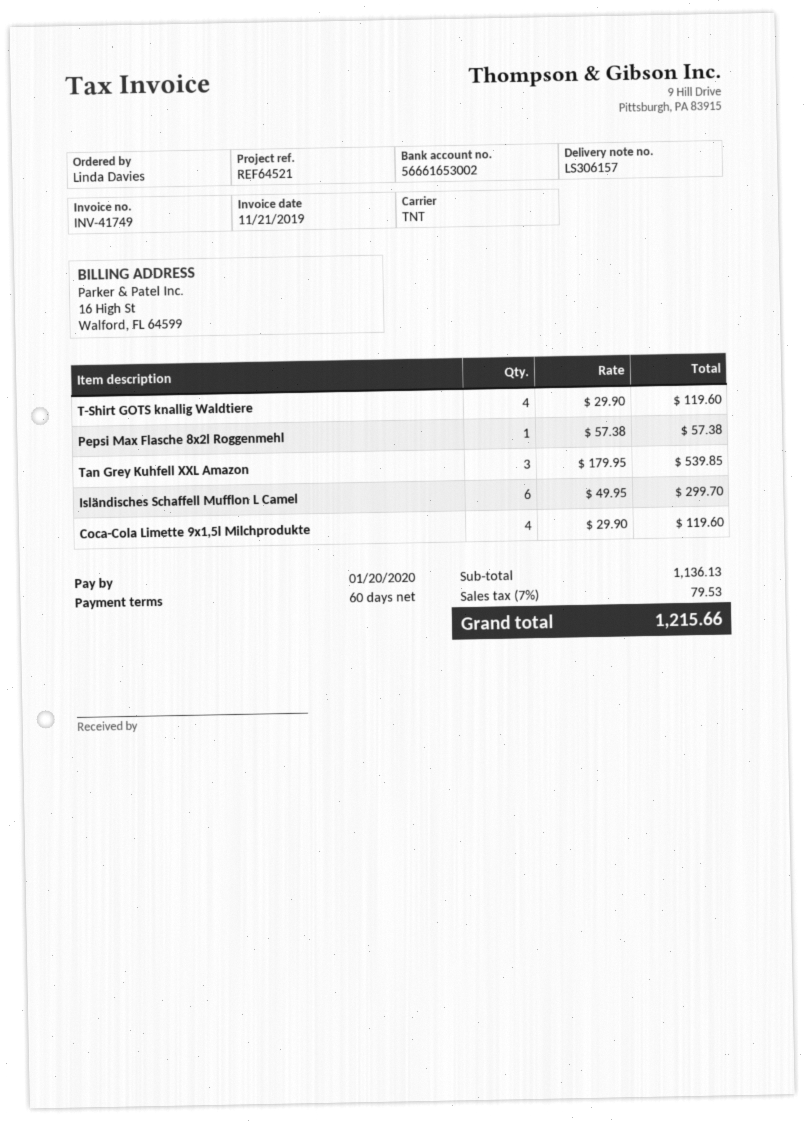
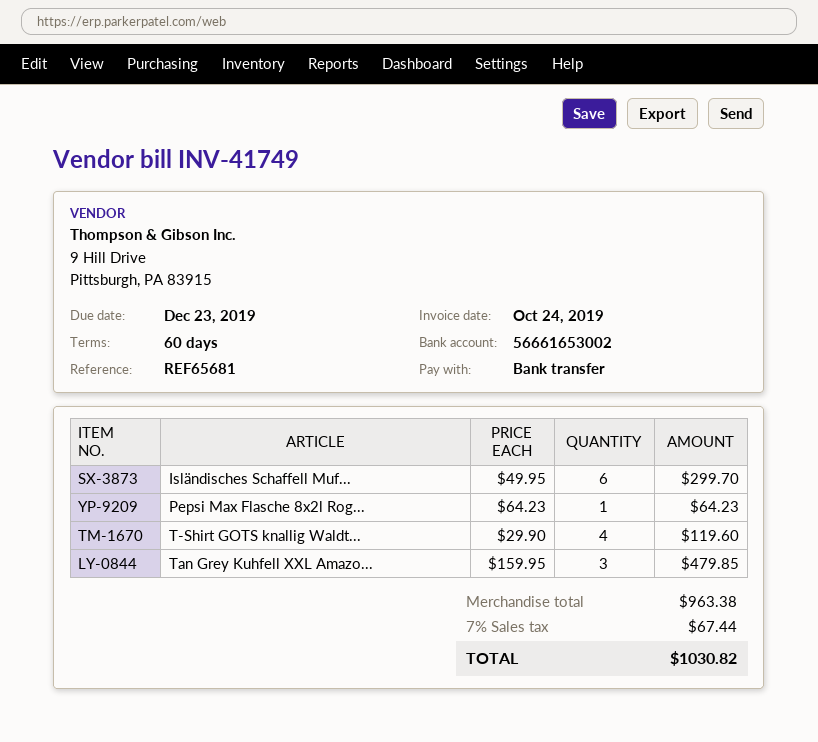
invoice date: 2019-11-21 -> 2019-10-24
due date: 2020-01-20 -> 2019-12-23
reference: REF64521 -> REF65681
Pepsi Max Flasche 8x2l Roggenmehl: 1 x 57.38 = 57.38 -> 1 x 64.23 = 64.23
Tan Grey Kuhfell XXL Amazon: 3 x 179.95 = 539.85 -> 3 x 159.95 = 479.85
Coca-Cola Limette 9x1,5l Milchprodukte: 4 x 29.90 = 119.60 -> none
subtotal: 1136.13 -> 963.38
tax: 7% = 79.53 -> 7% = 67.44
total: 1215.66 -> 1030.82

